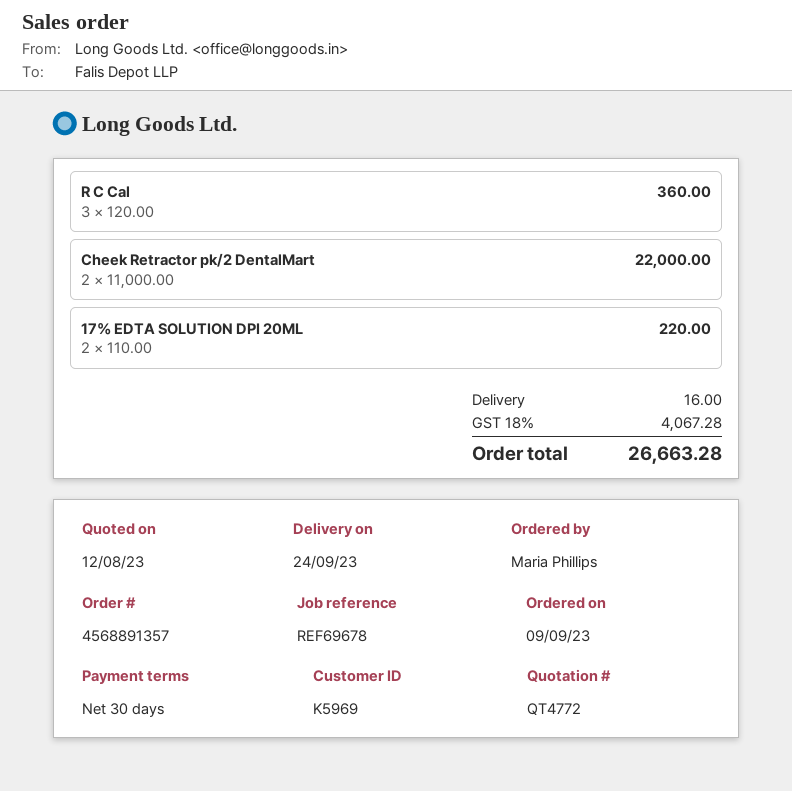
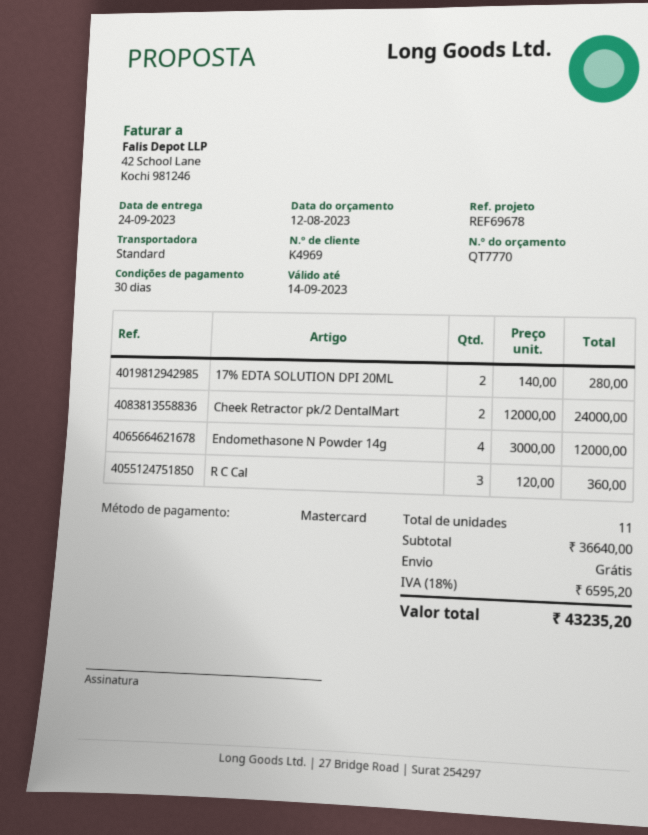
quote number: QT4772 -> QT7770
customer number: K5969 -> K4969
Cheek Retractor pk/2 DentalMart: 2 x 11000.00 = 22000.00 -> 2 x 12000.00 = 24000.00
17% EDTA SOLUTION DPI 20ML: 2 x 110.00 = 220.00 -> 2 x 140.00 = 280.00
Endomethasone N Powder 14g: none -> 4 x 3000.00 = 12000.00
shipping: 16.00 -> 0.00
tax: 18% = 4067.28 -> 18% = 6595.20
total: 26663.28 -> 43235.20

